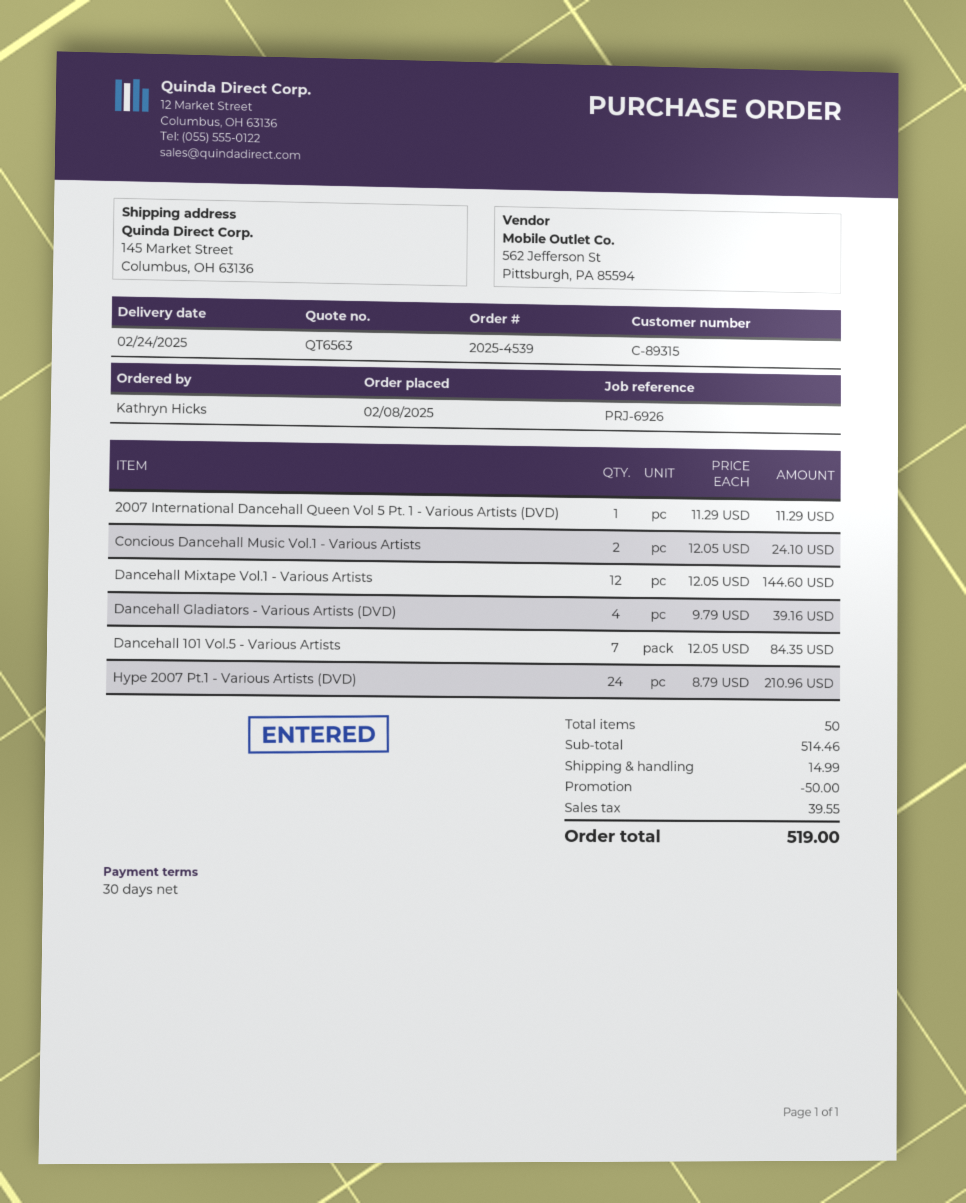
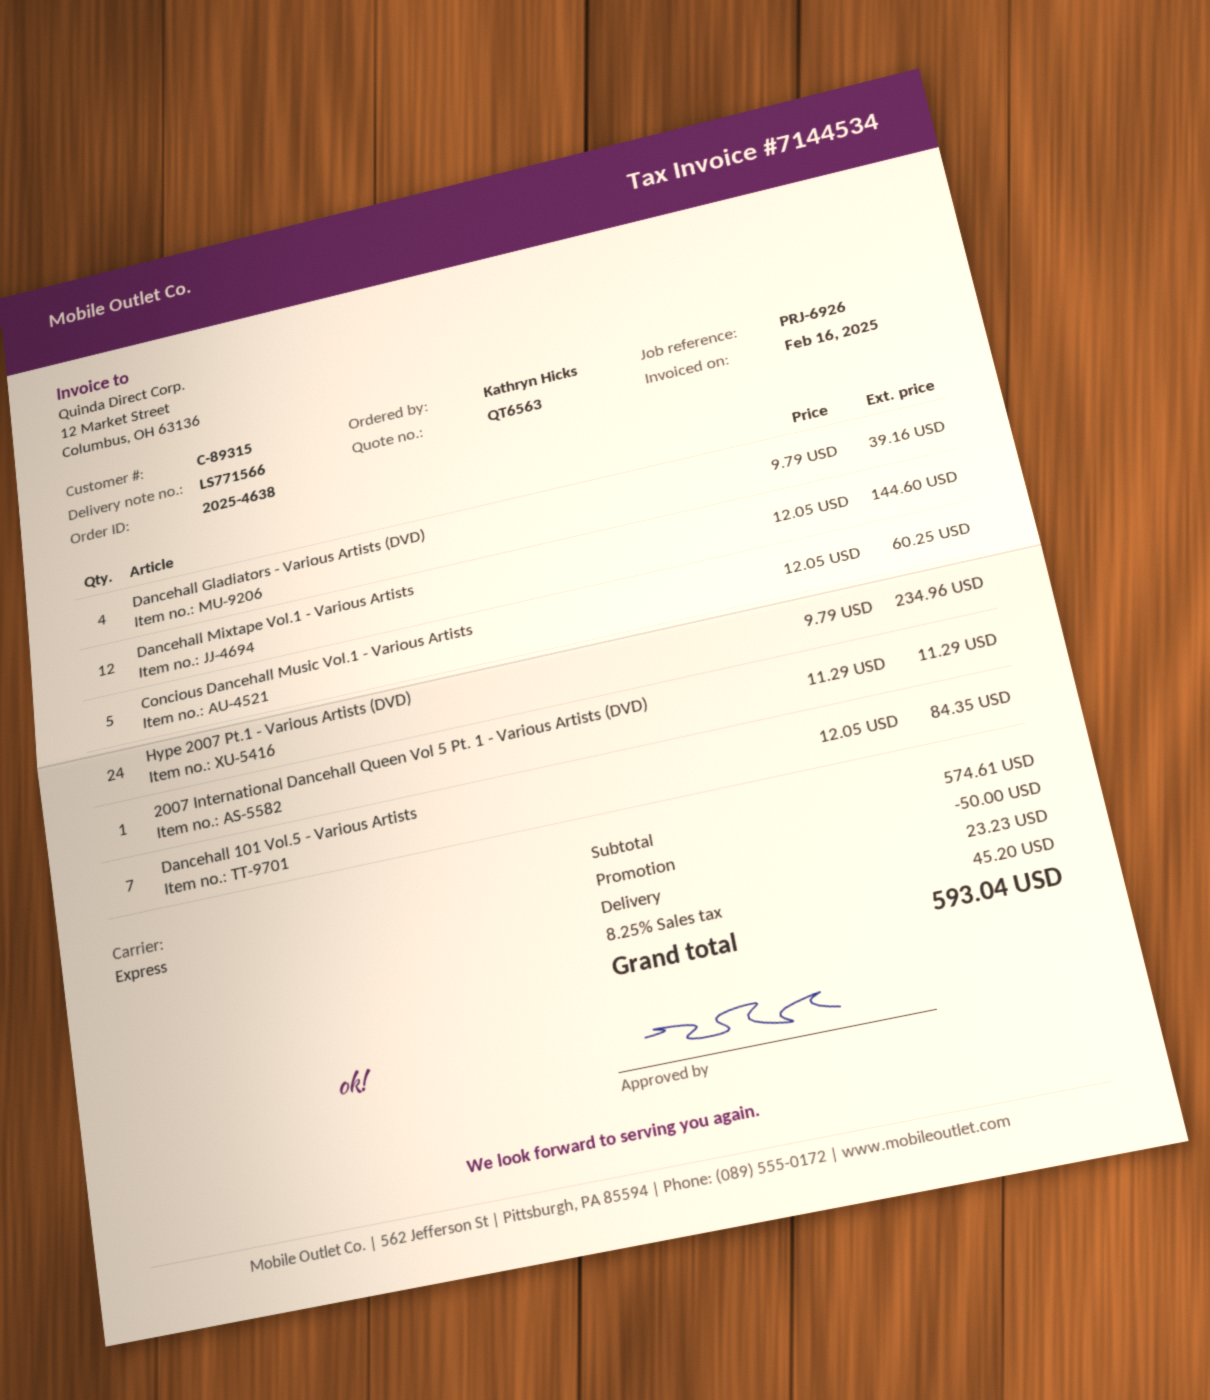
order number: 2025-4539 -> 2025-4638
Concious Dancehall Music Vol.1 - Various Artists: 2 x 12.05 = 24.10 -> 5 x 12.05 = 60.25
Hype 2007 Pt.1 - Various Artists (DVD): 24 x 8.79 = 210.96 -> 24 x 9.79 = 234.96
subtotal: 514.46 -> 574.61
shipping: 14.99 -> 23.23
tax: 39.55 -> 45.20
total: 519.00 -> 593.04

